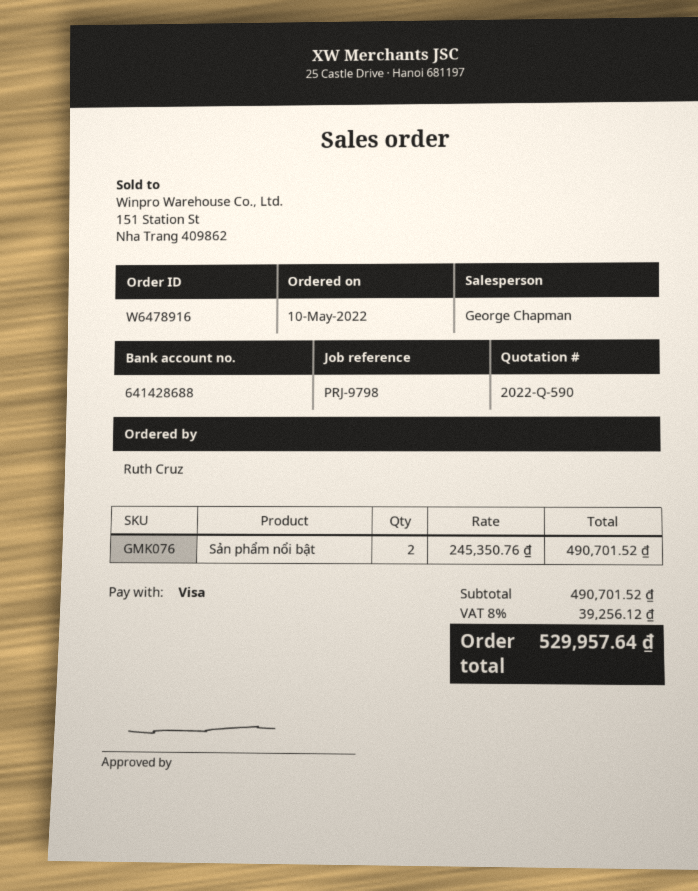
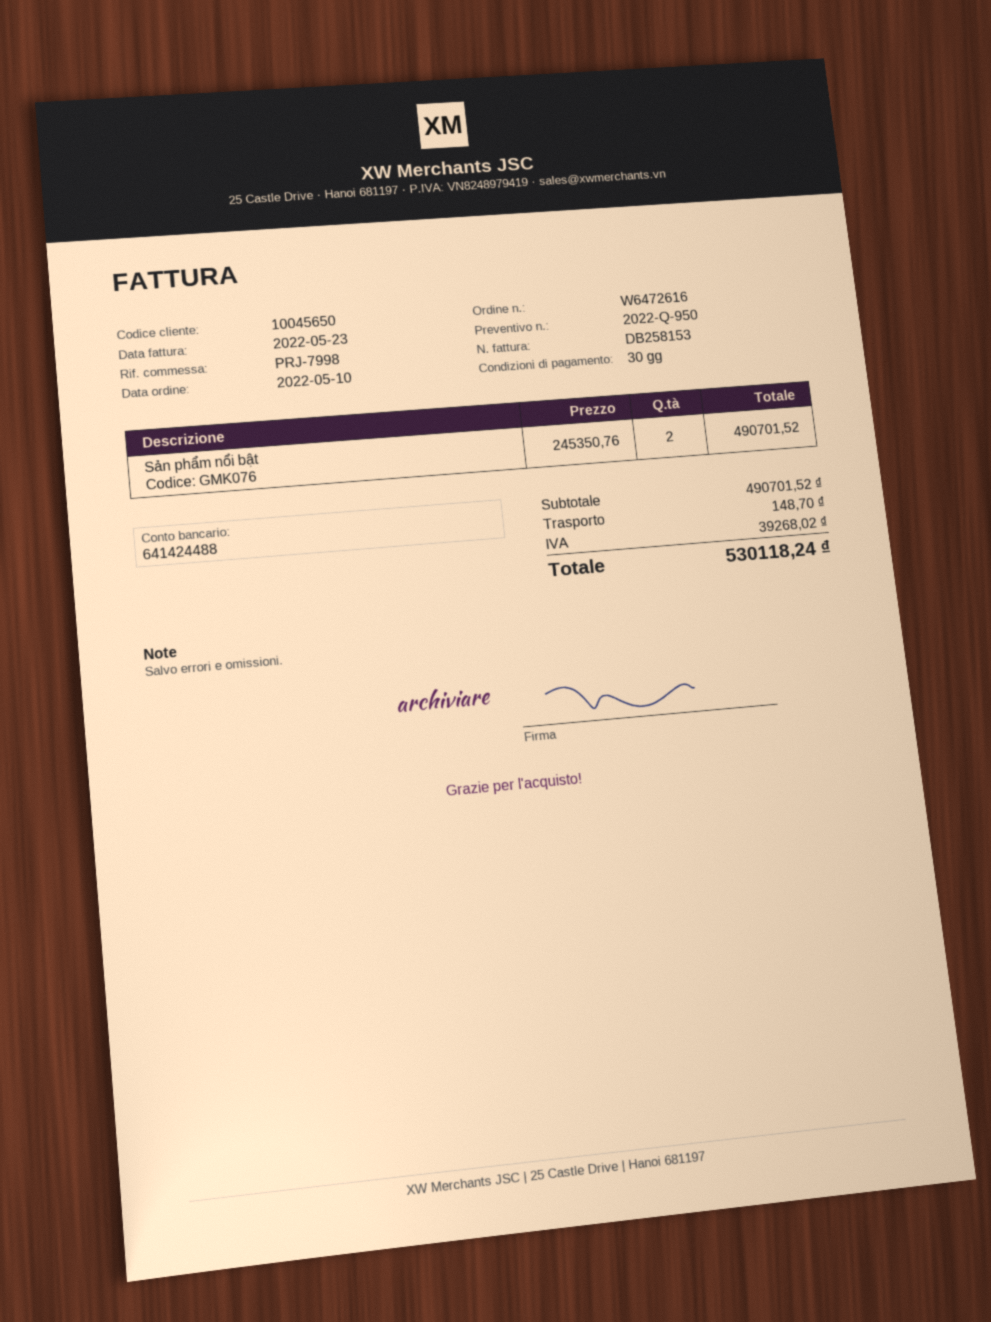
quote number: 2022-Q-590 -> 2022-Q-950
order number: W6478916 -> W6472616
reference: PRJ-9798 -> PRJ-7998
bank account: 641428688 -> 641424488
shipping: none -> 148.70
tax: 39256.12 -> 39268.02
total: 529957.64 -> 530118.24

